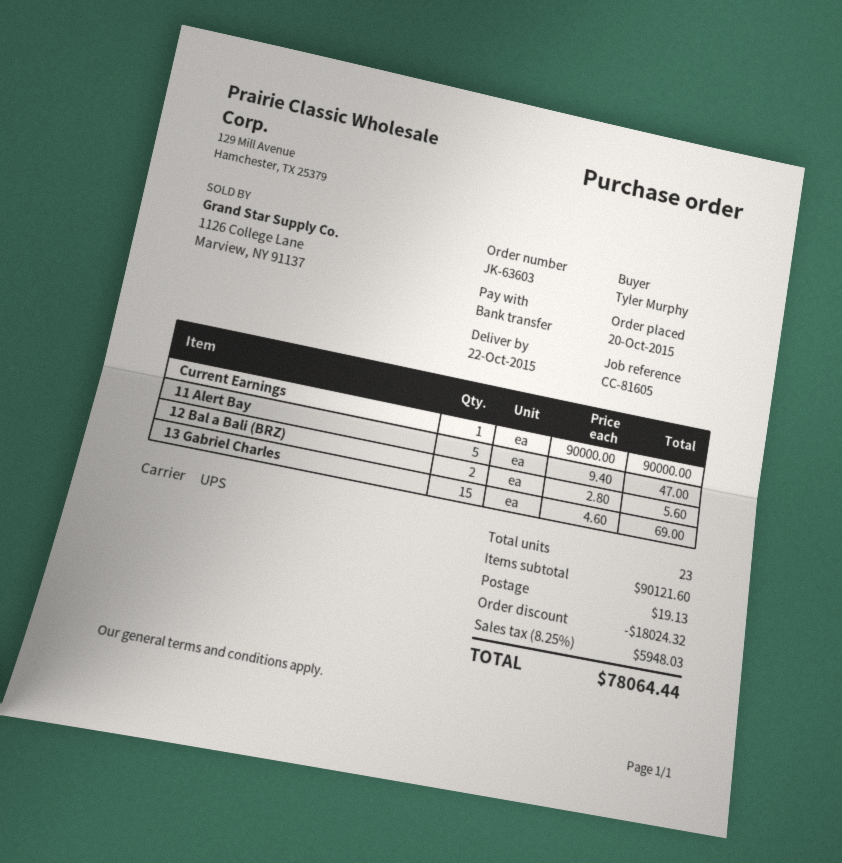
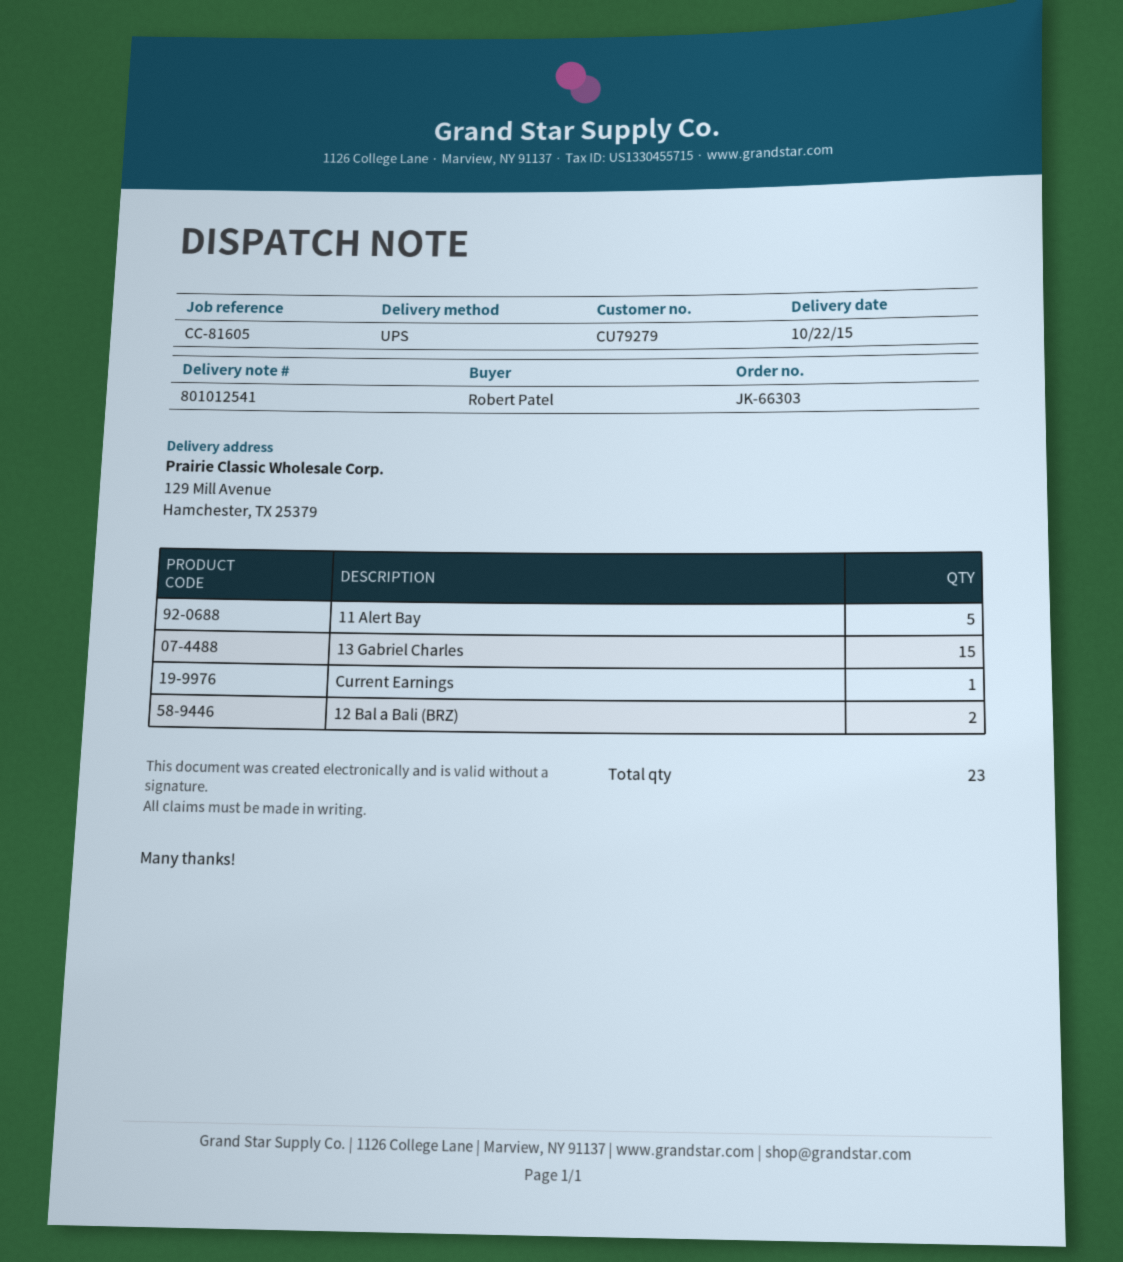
order number: JK-63603 -> JK-66303
ordered by: Tyler Murphy -> Robert Patel

